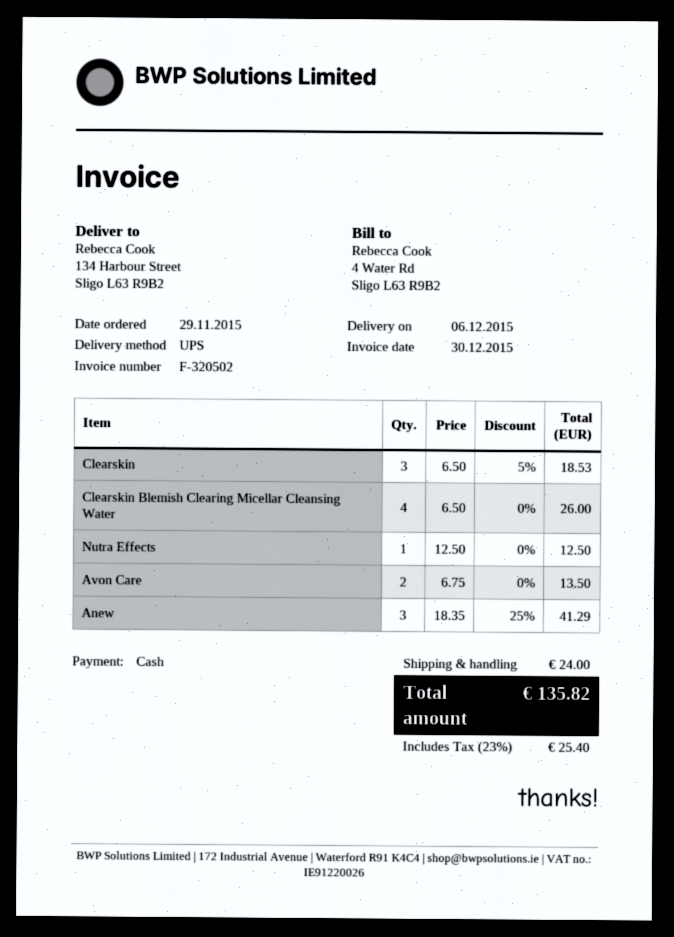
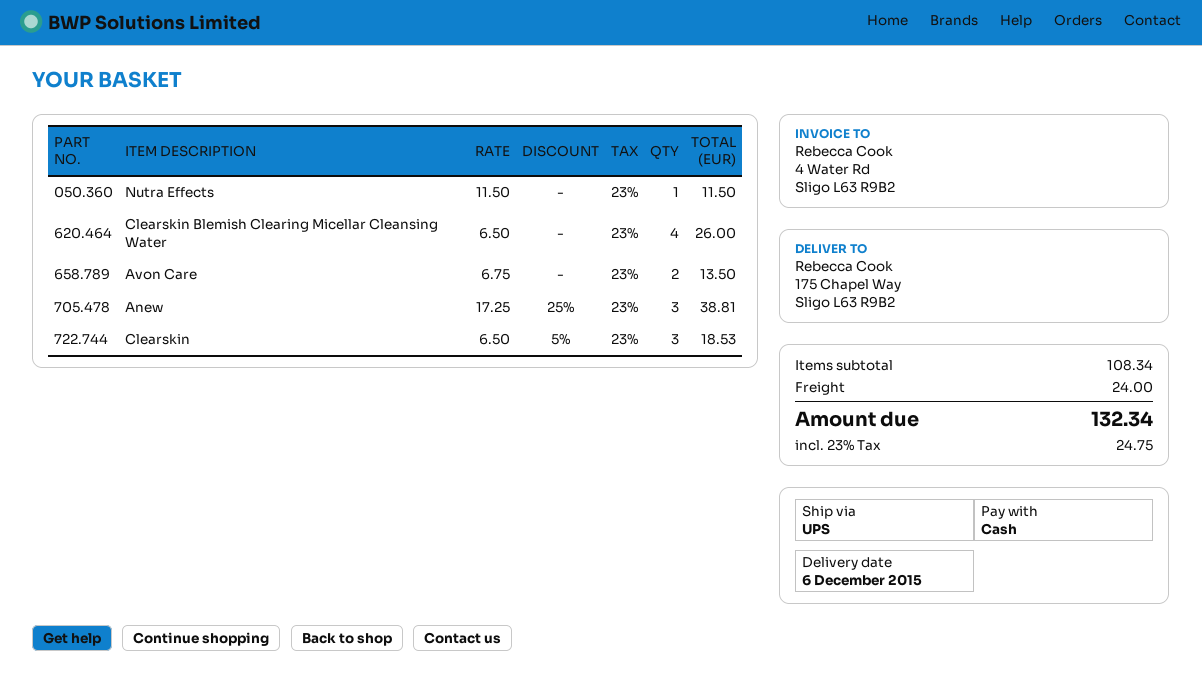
ship to: 134 Harbour Street, Sligo L63 R9B2 -> 175 Chapel Way, Sligo L63 R9B2
Nutra Effects: 1 x 12.50 = 12.50 -> 1 x 11.50 = 11.50
Anew: 3 x 18.35 - 25% = 41.29 -> 3 x 17.25 - 25% = 38.81
tax: 23% = 25.40 -> 23% = 24.75
total: 135.82 -> 132.34

